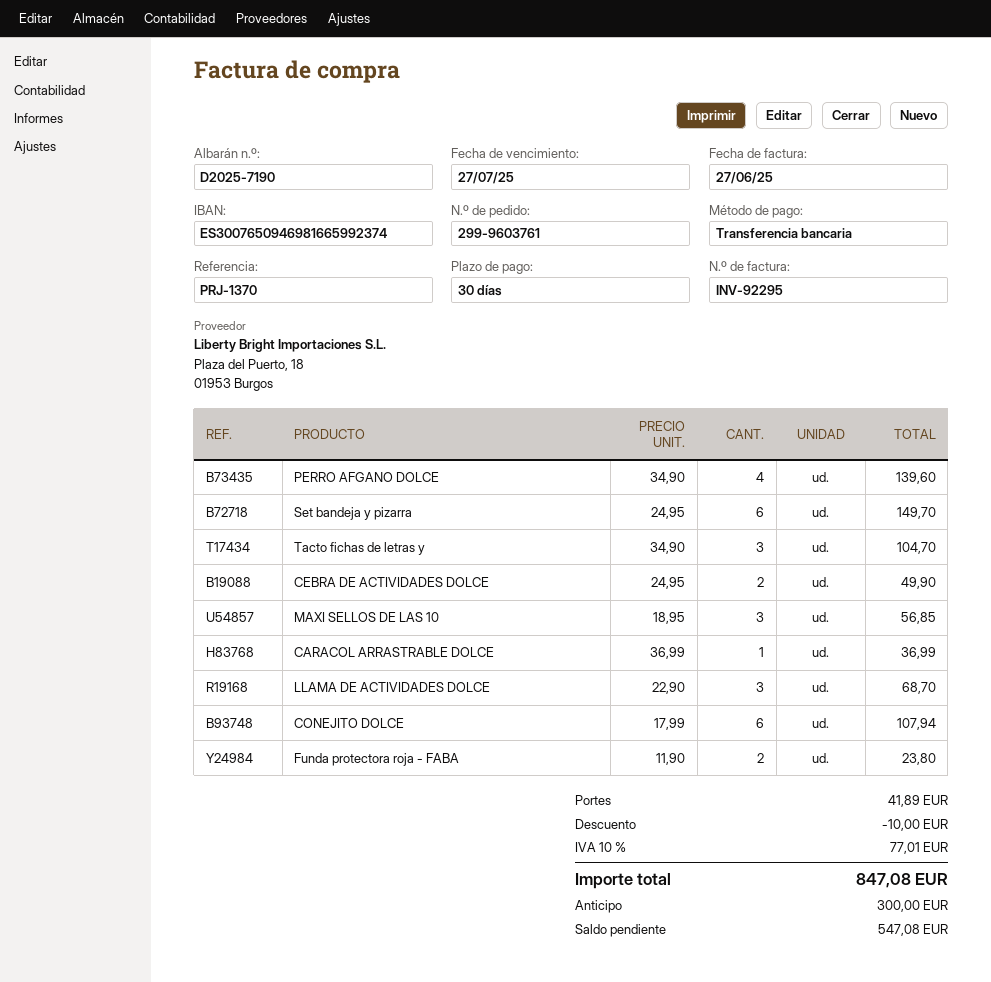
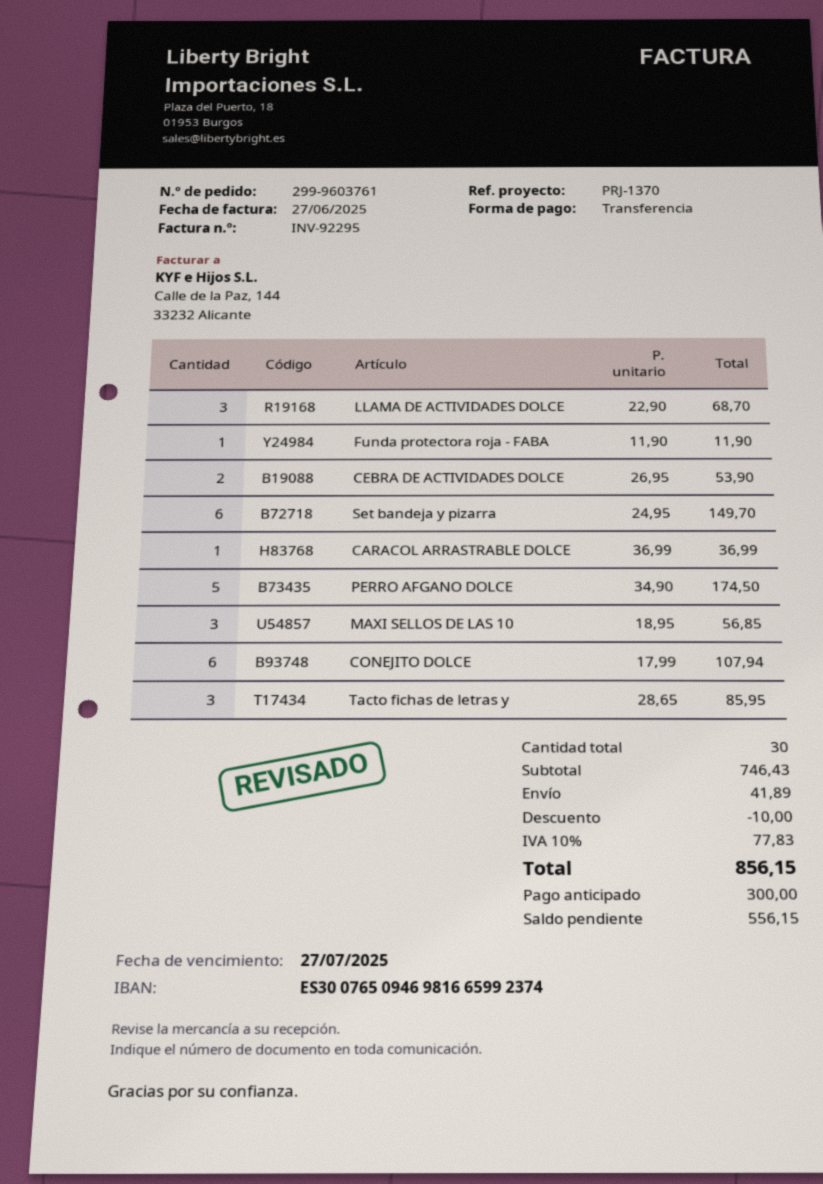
PERRO AFGANO DOLCE: 4 x 34.90 = 139.60 -> 5 x 34.90 = 174.50
Tacto fichas de letras y: 3 x 34.90 = 104.70 -> 3 x 28.65 = 85.95
CEBRA DE ACTIVIDADES DOLCE: 2 x 24.95 = 49.90 -> 2 x 26.95 = 53.90
Funda protectora roja - FABA: 2 x 11.90 = 23.80 -> 1 x 11.90 = 11.90
tax: 10% = 77.01 -> 10% = 77.83
total: 847.08 -> 856.15
balance: 547.08 -> 556.15

